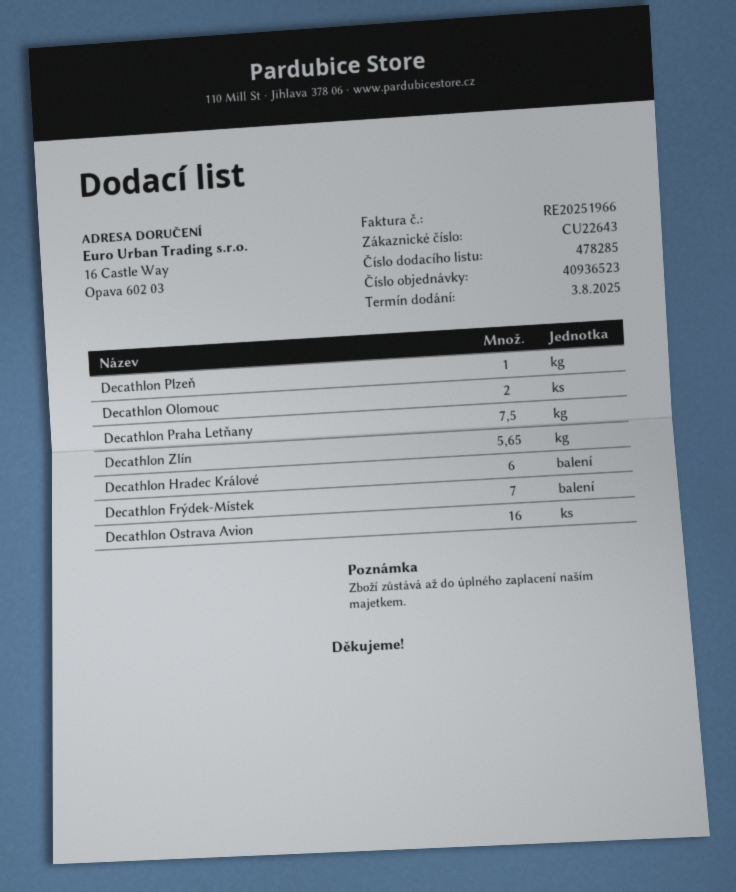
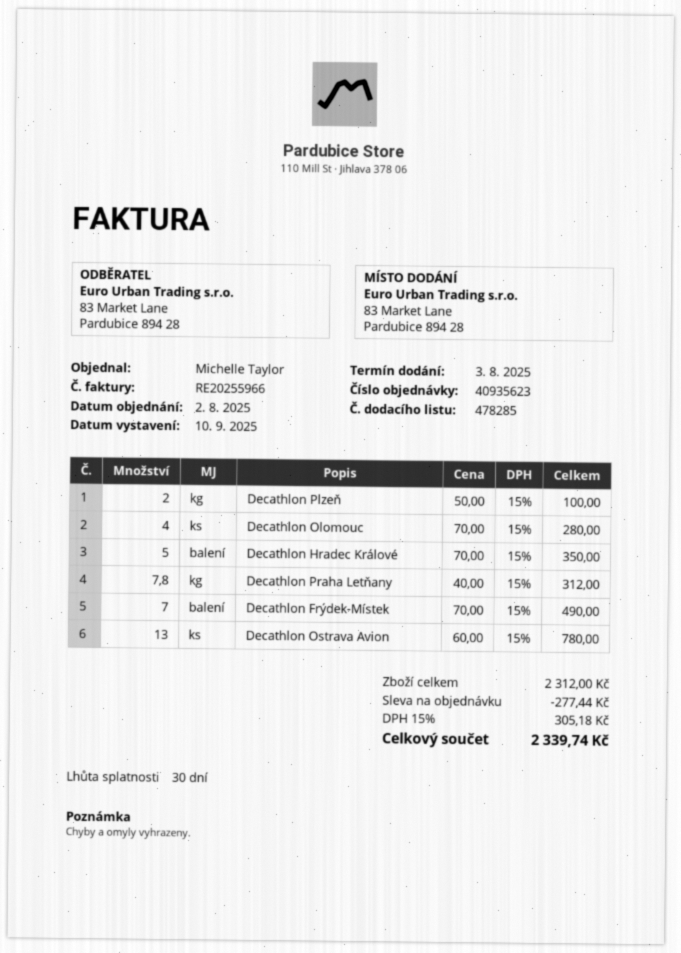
order number: 40936523 -> 40935623
invoice number: RE20251966 -> RE20255966
ship to: 16 Castle Way, Opava 602 03 -> 83 Market Lane, Pardubice 894 28
Decathlon Plzeň: 1 -> 2
Decathlon Olomouc: 2 -> 4
Decathlon Praha Letňany: 7.5 -> 7.8
Decathlon Zlín: 5.65 -> none
Decathlon Hradec Králové: 6 -> 5
Decathlon Ostrava Avion: 16 -> 13

